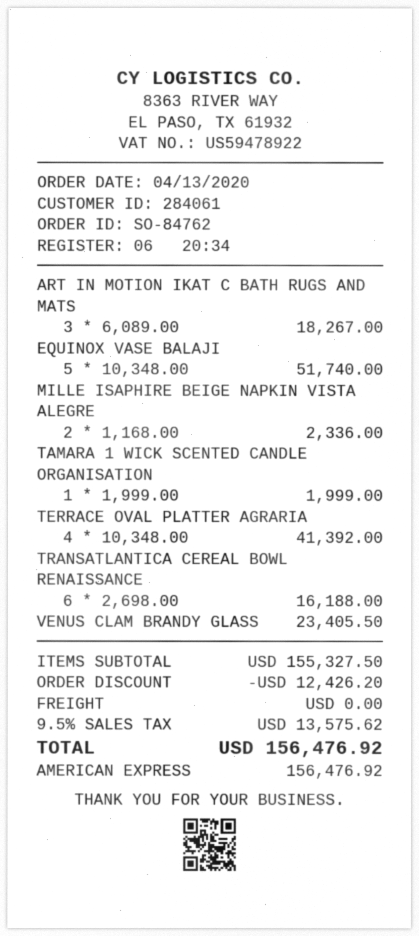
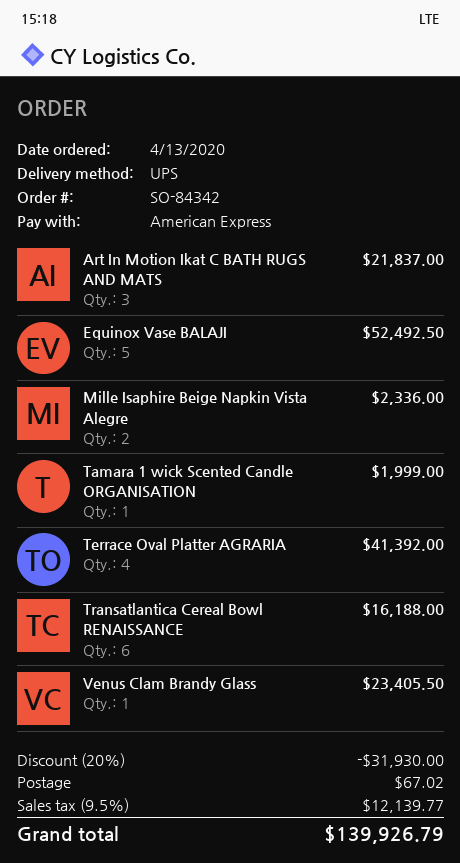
order number: SO-84762 -> SO-84342
ART IN MOTION IKAT C BATH RUGS AND MATS: 3 for 18267.00 -> 3 for 21837.00
EQUINOX VASE BALAJI: 5 for 51740.00 -> 5 for 52492.50
discount: 12426.20 -> 31930.00
shipping: 0.00 -> 67.02
tax: 9.5% = 13575.62 -> 9.5% = 12139.77
total: 156476.92 -> 139926.79

